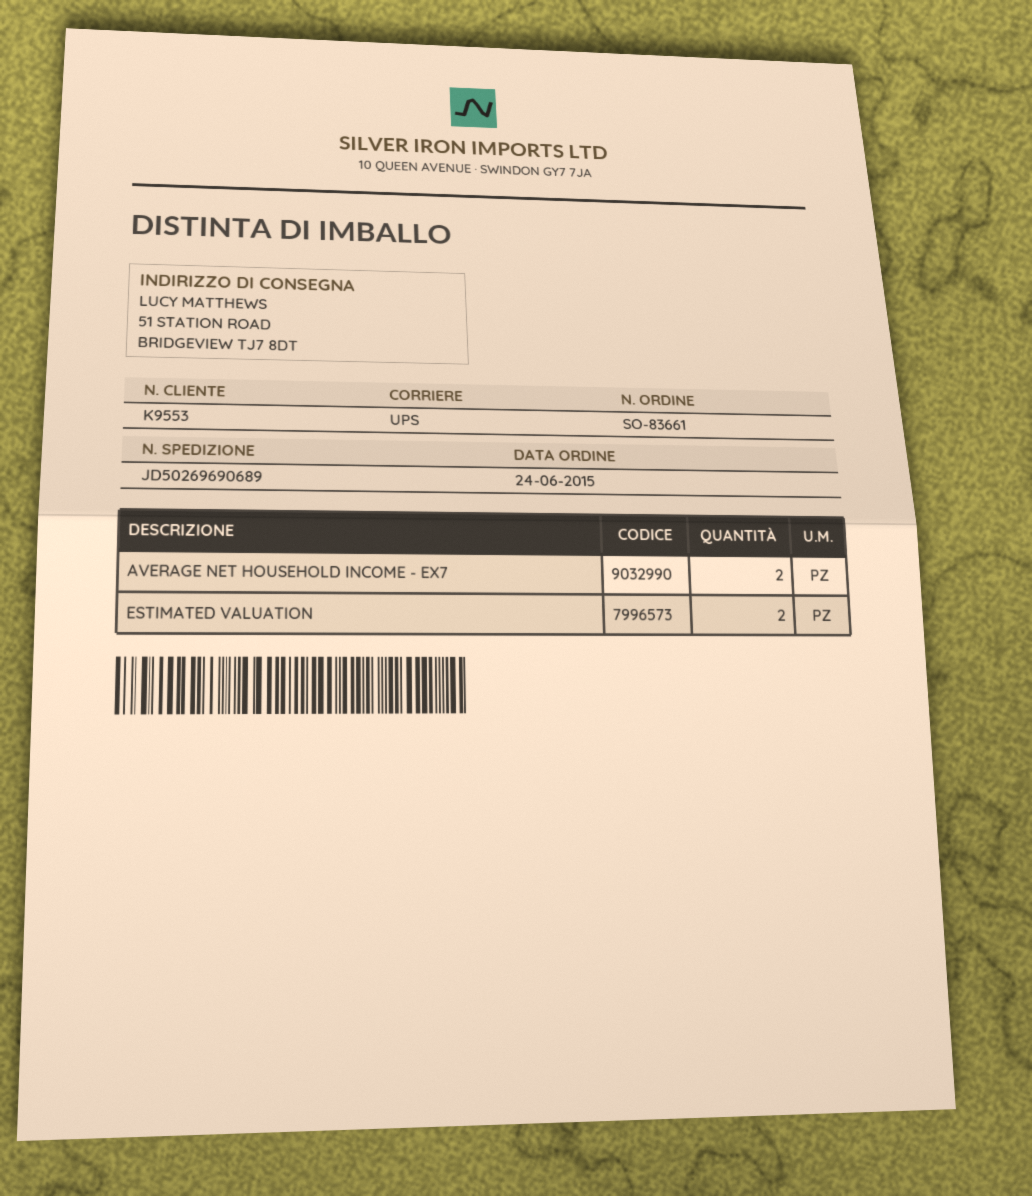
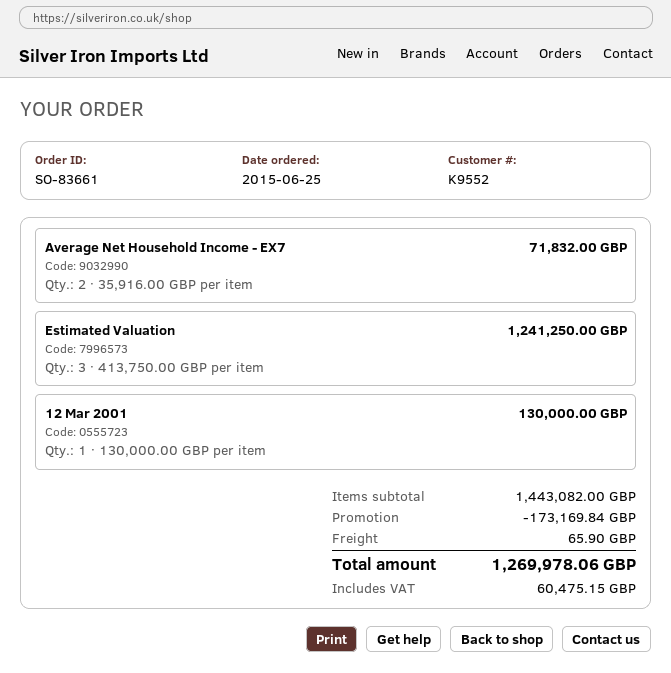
order date: 2015-06-24 -> 2015-06-25
customer number: K9553 -> K9552
ESTIMATED VALUATION: 2 -> 3
12 Mar 2001: none -> 1

